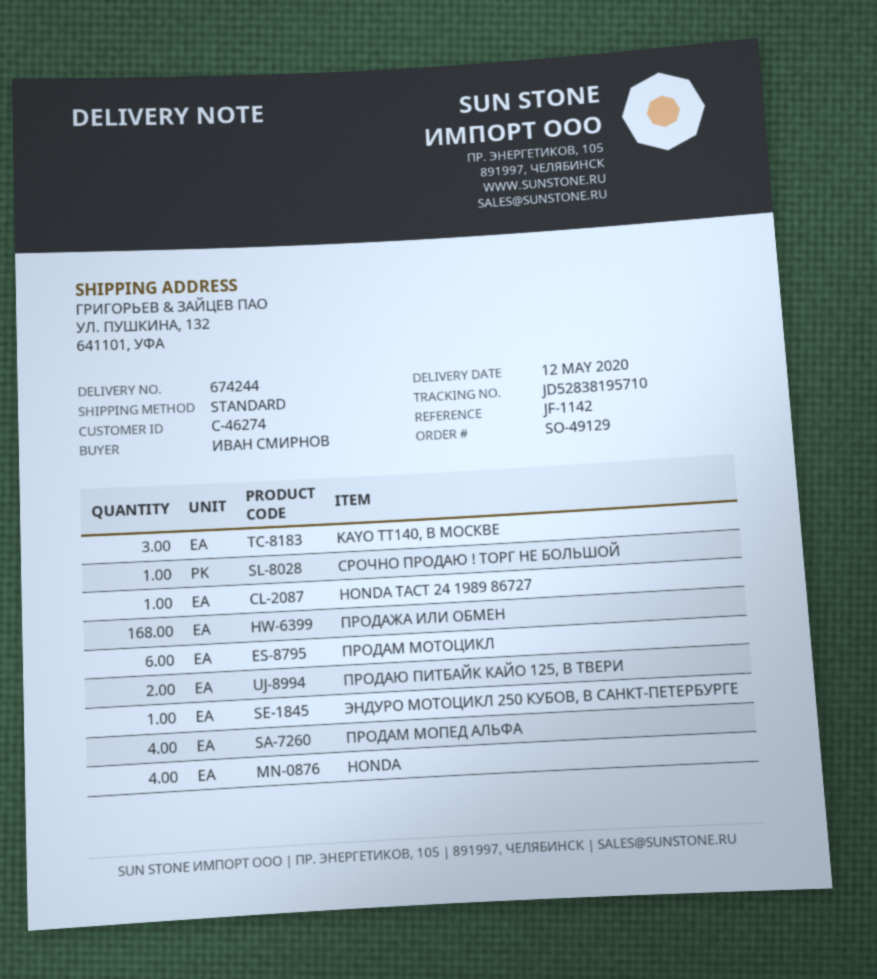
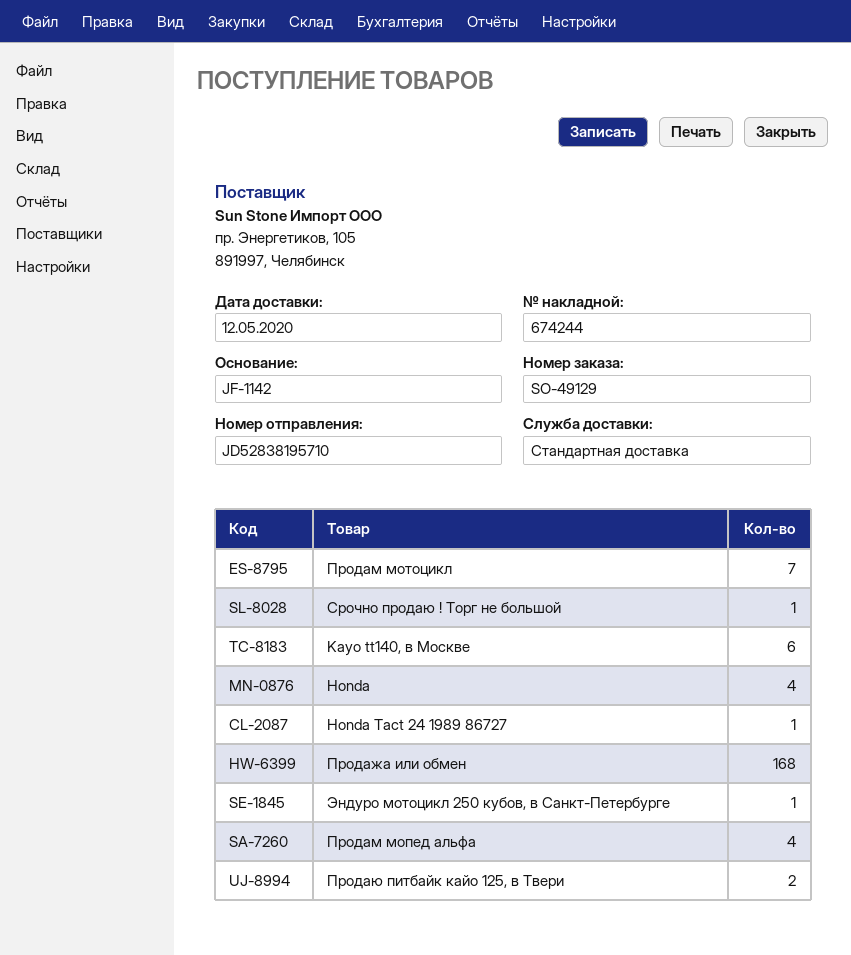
KAYO TT140, В МОСКВЕ: 3 -> 6
ПРОДАМ МОТОЦИКЛ: 6 -> 7

